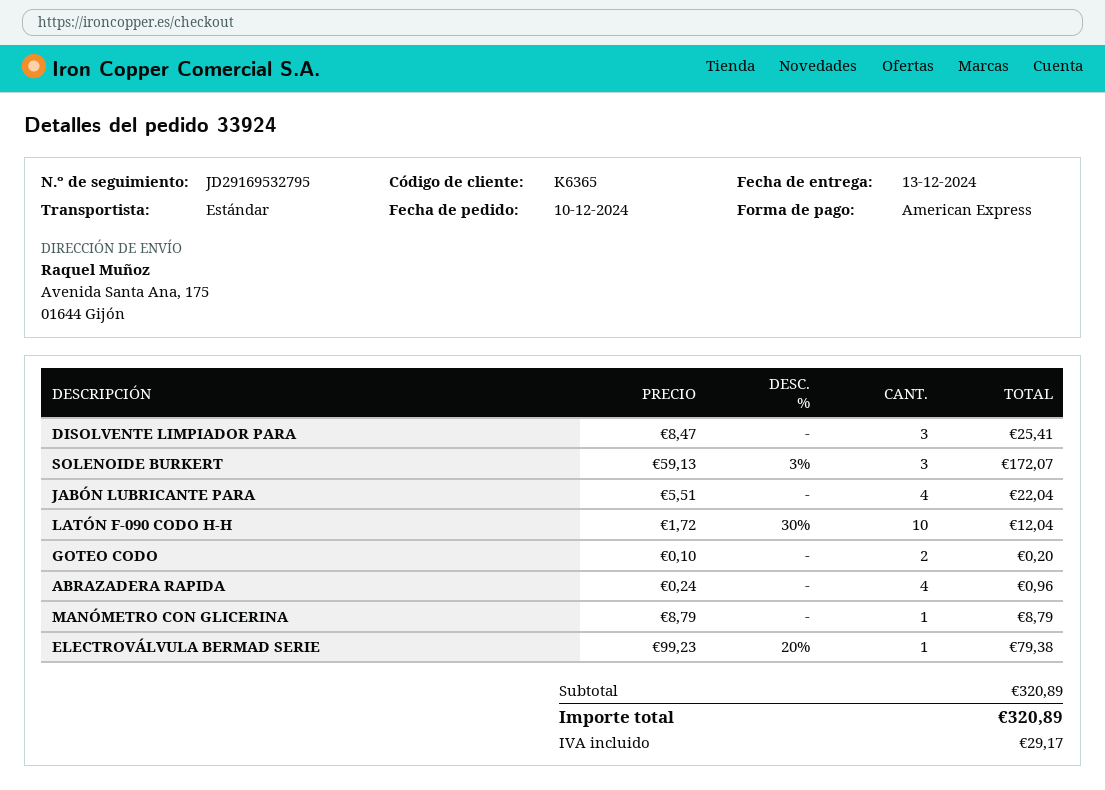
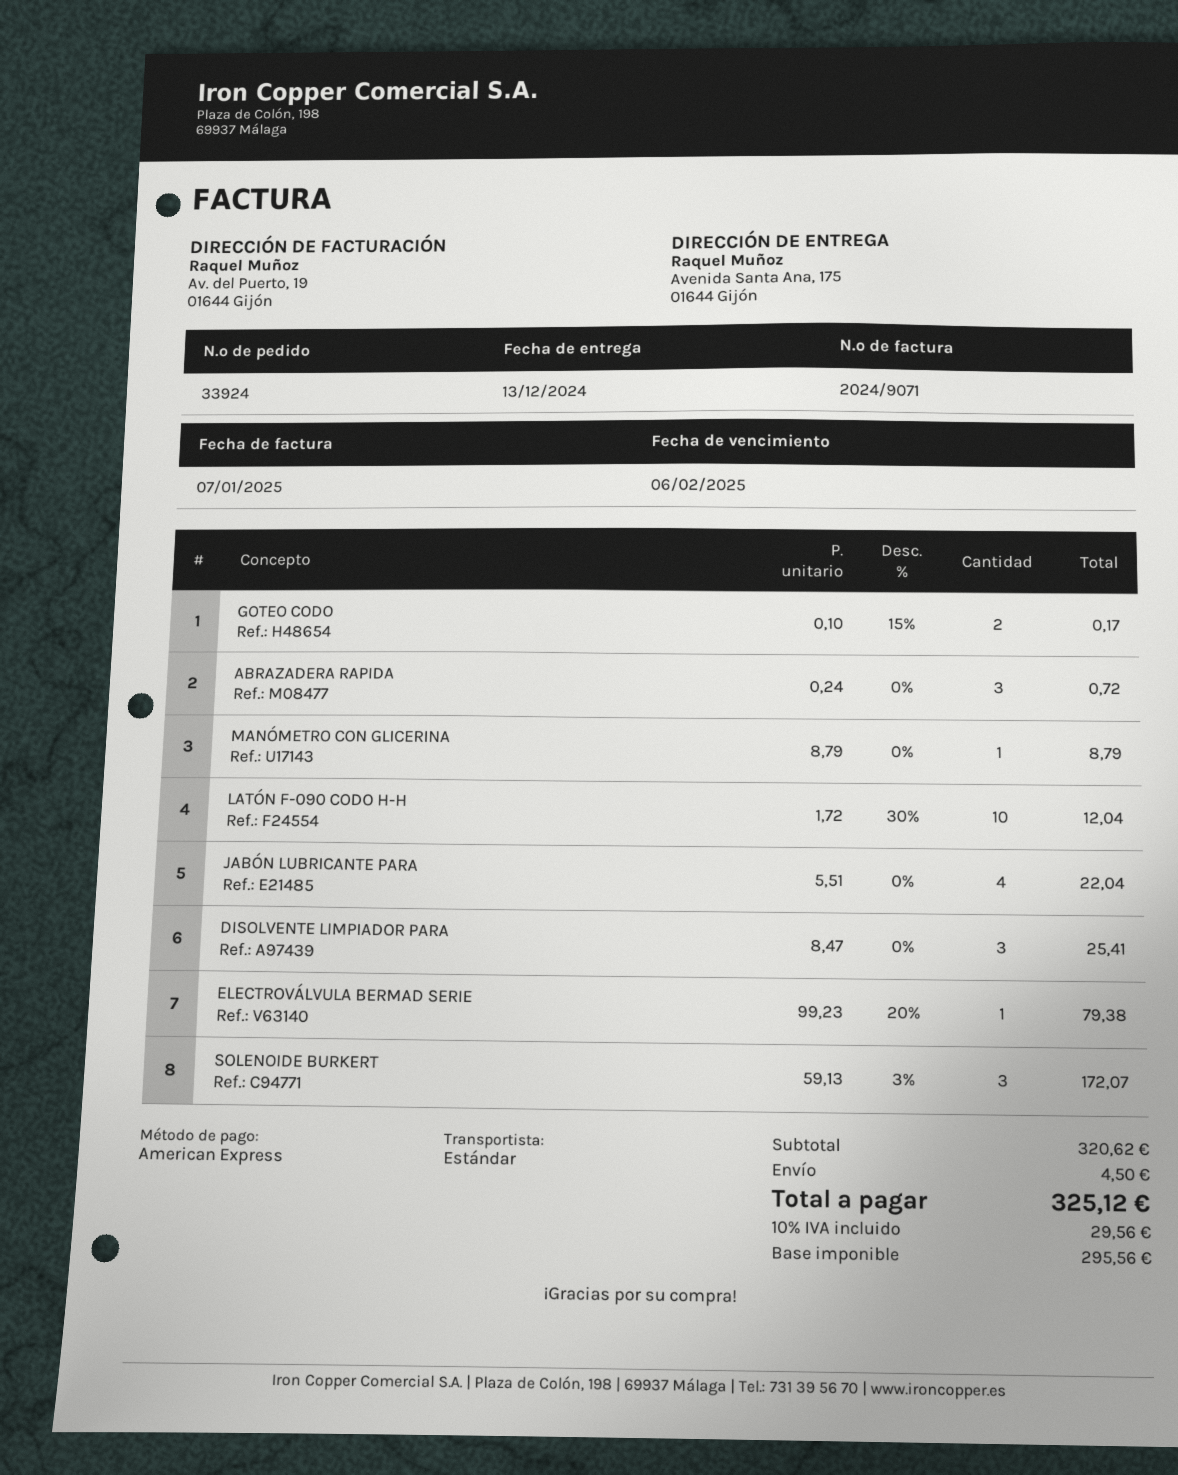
GOTEO CODO: 2 x 0.10 = 0.20 -> 2 x 0.10 - 15% = 0.17
ABRAZADERA RAPIDA: 4 x 0.24 = 0.96 -> 3 x 0.24 = 0.72
subtotal: 320.89 -> 320.62
shipping: none -> 4.50
tax: 29.17 -> 29.56
total: 320.89 -> 325.12

